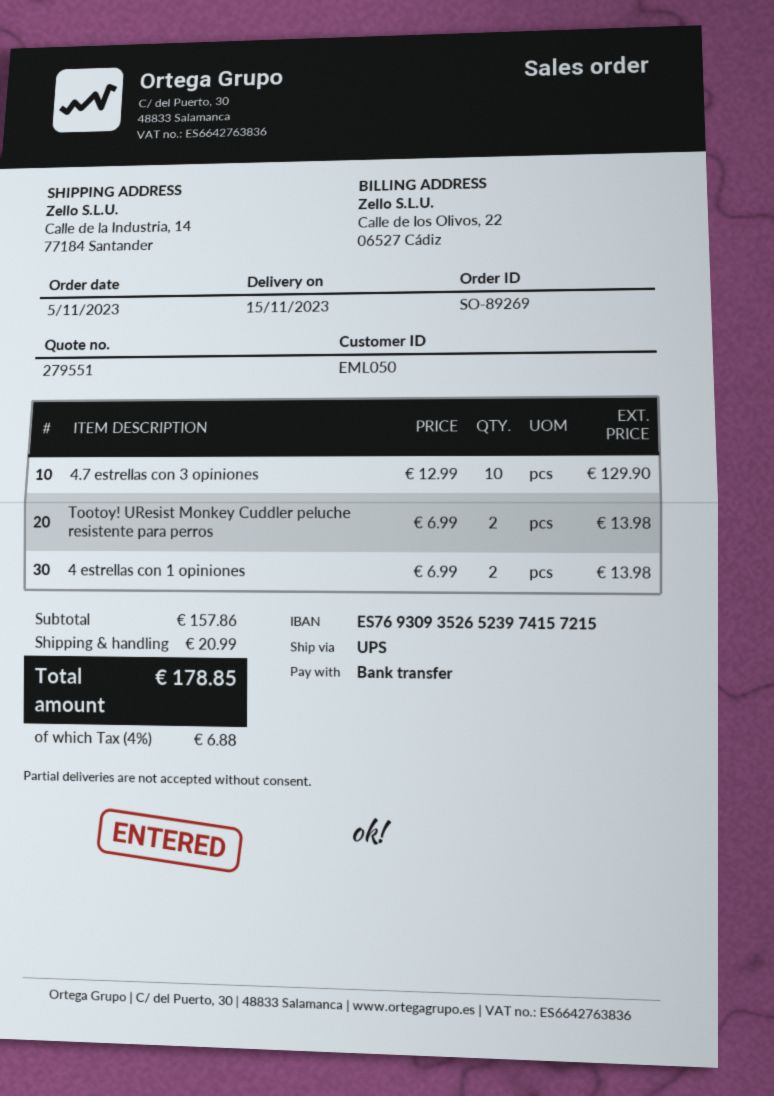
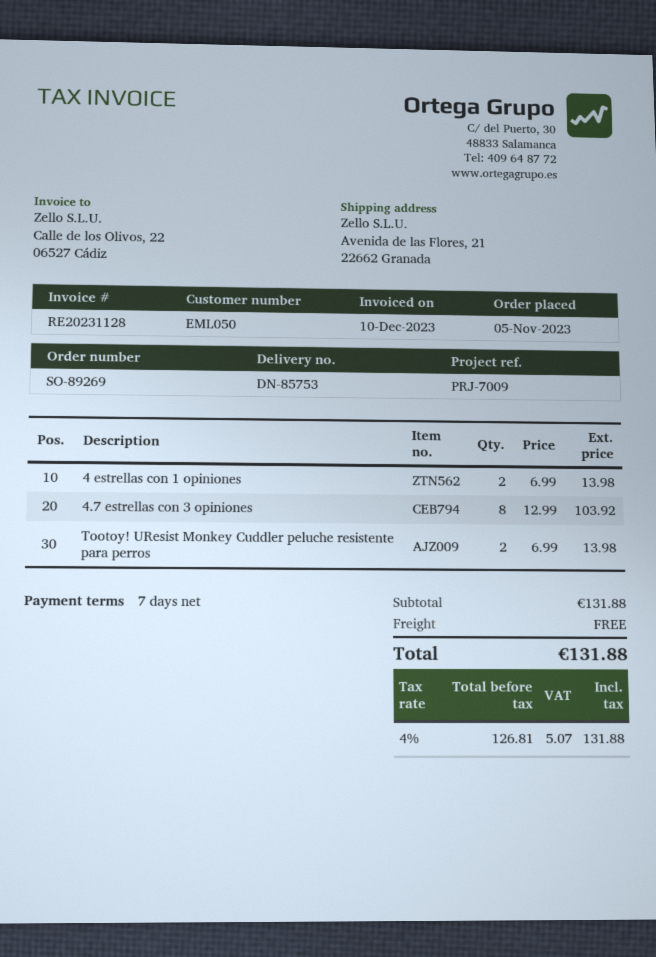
ship to: Calle de la Industria, 14, 77184 Santander -> Avenida de las Flores, 21, 22662 Granada
4.7 estrellas con 3 opiniones: 10 x 12.99 = 129.90 -> 8 x 12.99 = 103.92
subtotal: 157.86 -> 131.88
shipping: 20.99 -> 0.00
tax: 4% = 6.88 -> 4% = 5.07
total: 178.85 -> 131.88

